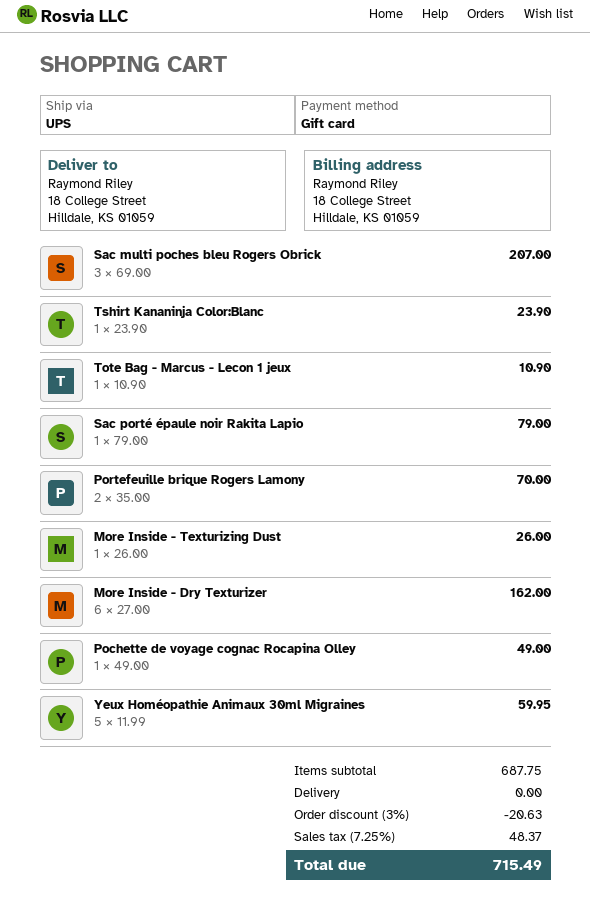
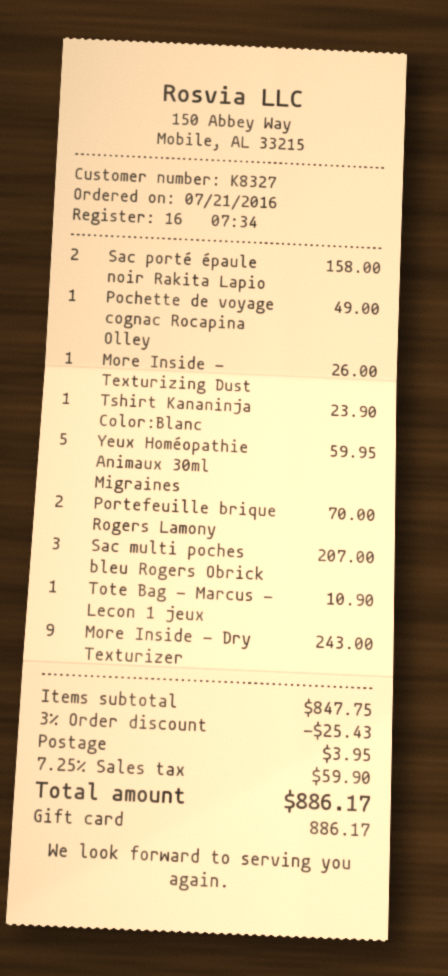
Sac porté épaule noir Rakita Lapio: 1 for 79.00 -> 2 for 158.00
More Inside - Dry Texturizer: 6 for 162.00 -> 9 for 243.00
subtotal: 687.75 -> 847.75
discount: 3% = 20.63 -> 3% = 25.43
shipping: 0.00 -> 3.95
tax: 7.25% = 48.37 -> 7.25% = 59.90
total: 715.49 -> 886.17

